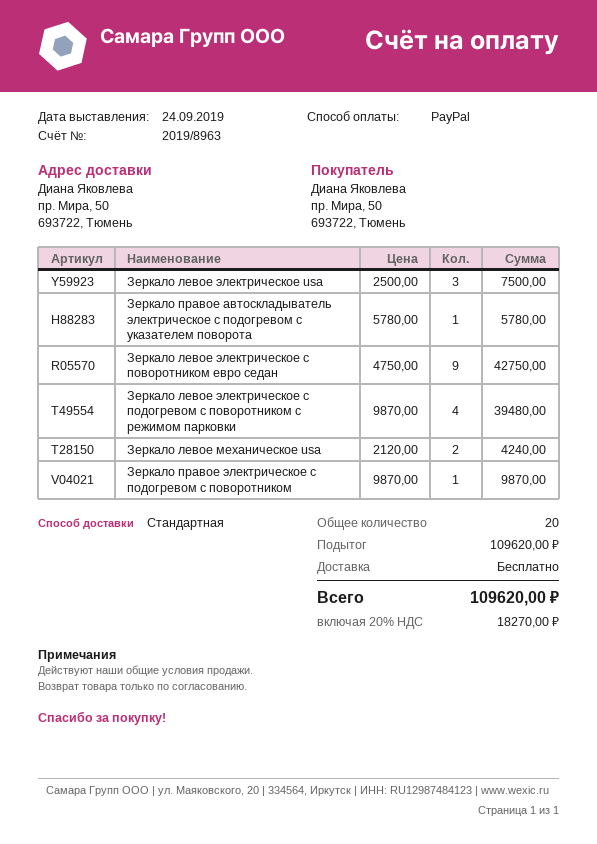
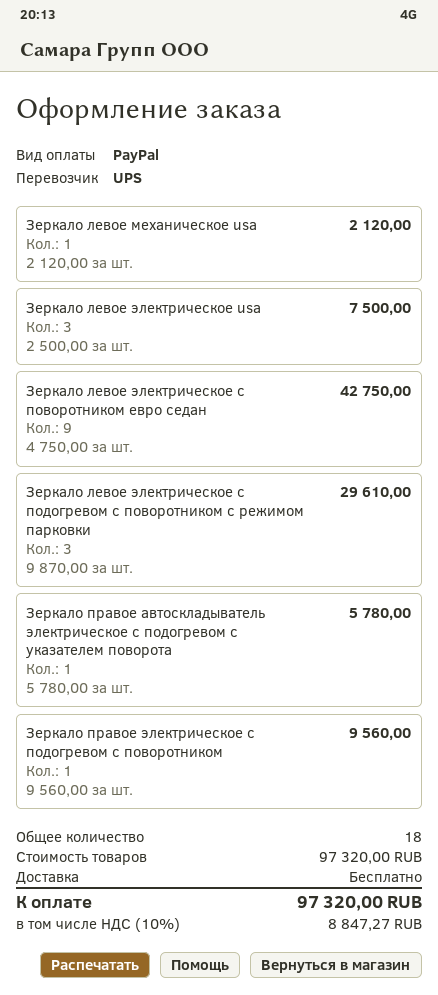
shipping method: standard -> UPS
Зеркало левое электрическое с подогревом с поворотником с режимом парковки: 4 x 9870.00 = 39480.00 -> 3 x 9870.00 = 29610.00
Зеркало левое механическое usa: 2 x 2120.00 = 4240.00 -> 1 x 2120.00 = 2120.00
Зеркало правое электрическое с подогревом с поворотником: 1 x 9870.00 = 9870.00 -> 1 x 9560.00 = 9560.00
total quantity: 20 -> 18
subtotal: 109620.00 -> 97320.00
tax: 20% = 18270.00 -> 10% = 8847.27
total: 109620.00 -> 97320.00

